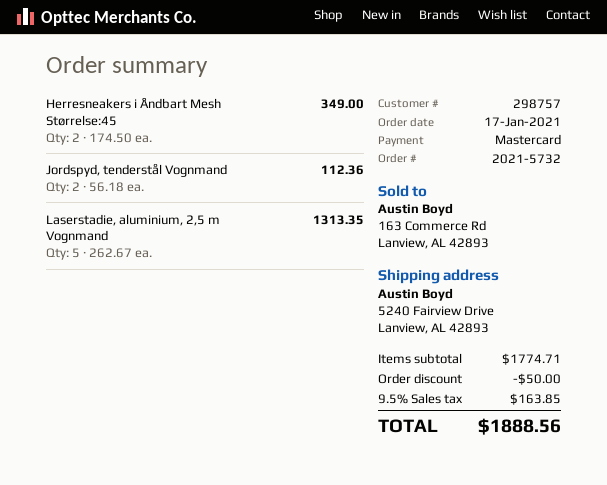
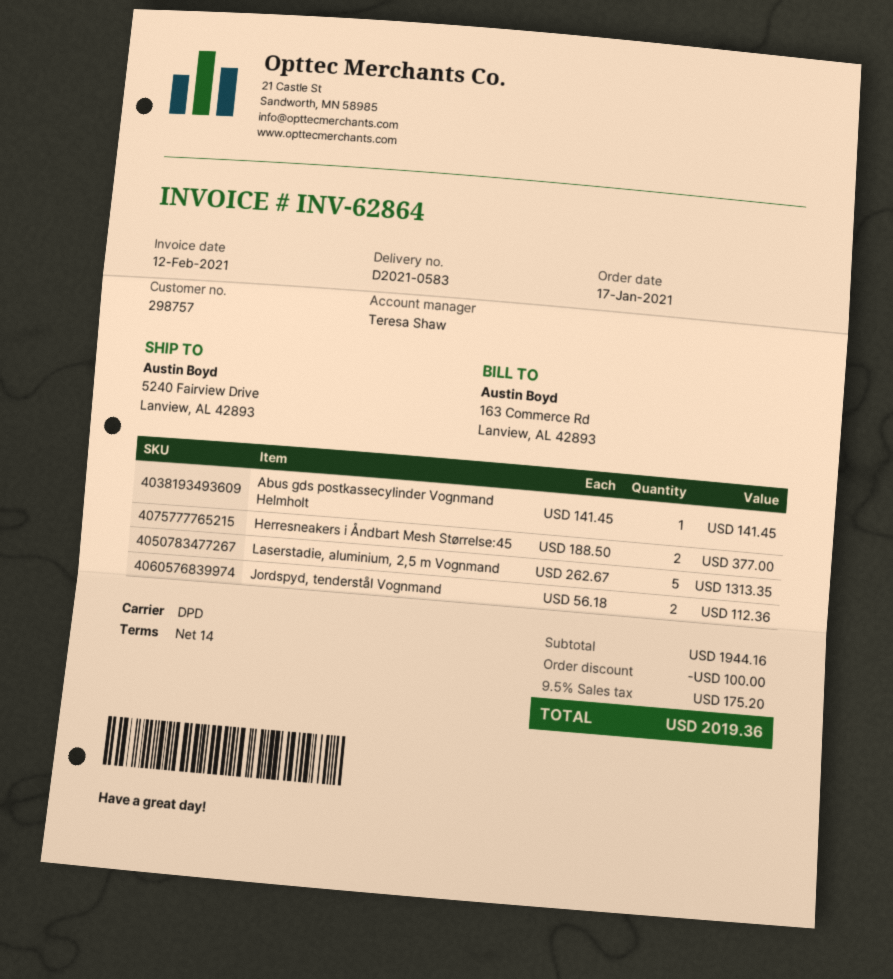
Herresneakers i Åndbart Mesh Størrelse:45: 2 x 174.50 = 349.00 -> 2 x 188.50 = 377.00
Abus gds postkassecylinder Vognmand Helmholt: none -> 1 x 141.45 = 141.45
subtotal: 1774.71 -> 1944.16
discount: 50.00 -> 100.00
tax: 9.5% = 163.85 -> 9.5% = 175.20
total: 1888.56 -> 2019.36

